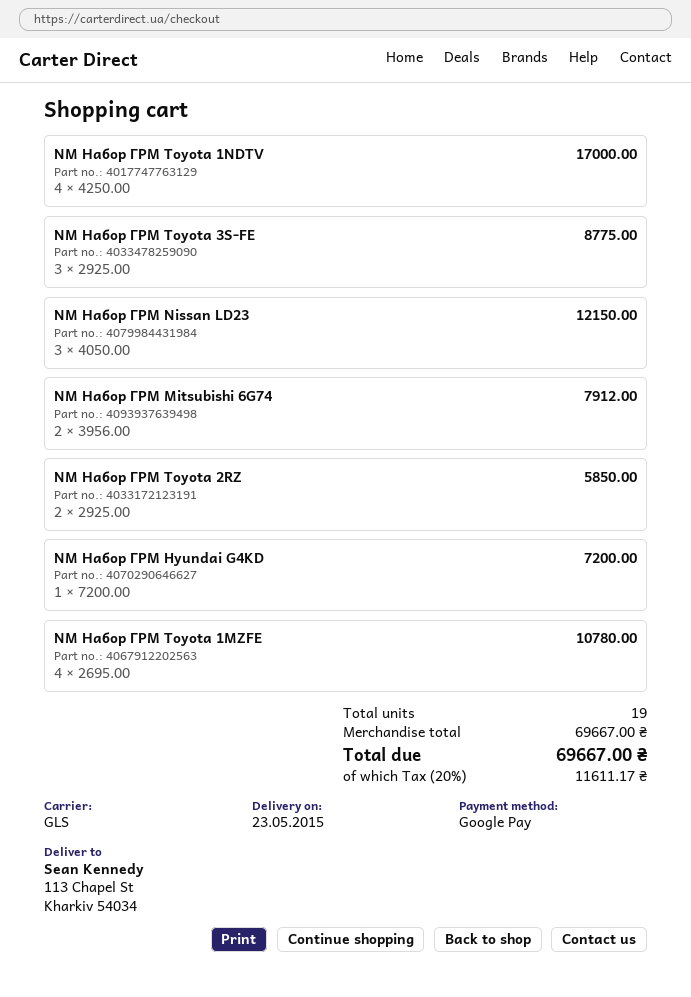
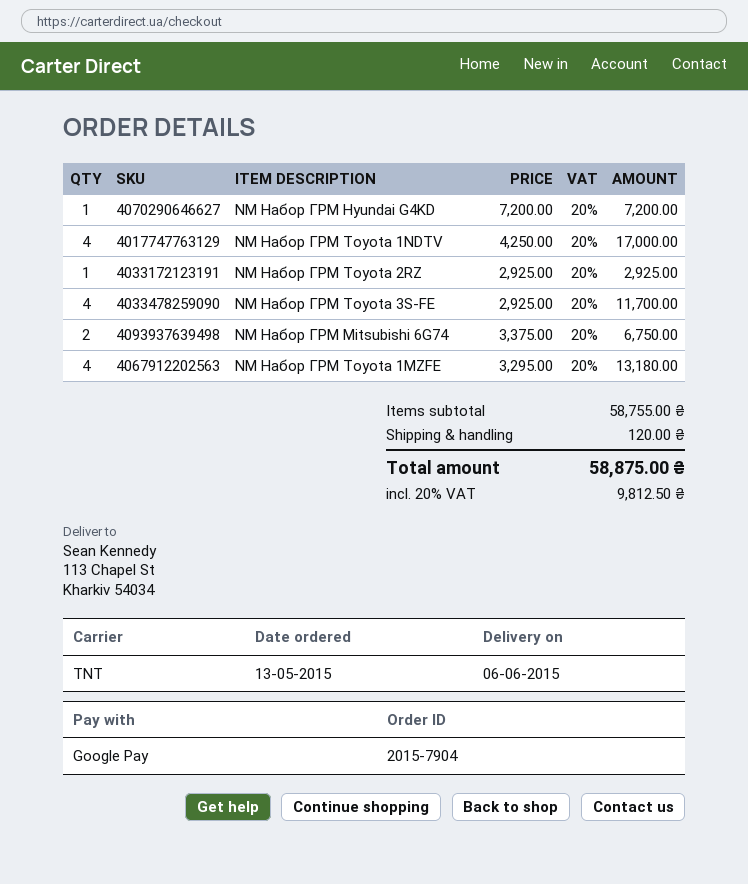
delivery date: 2015-05-23 -> 2015-06-06
shipping method: GLS -> TNT
NM Набор ГРМ Toyota 3S-FE: 3 x 2925.00 = 8775.00 -> 4 x 2925.00 = 11700.00
NM Набор ГРМ Nissan LD23: 3 x 4050.00 = 12150.00 -> none
NM Набор ГРМ Mitsubishi 6G74: 2 x 3956.00 = 7912.00 -> 2 x 3375.00 = 6750.00
NM Набор ГРМ Toyota 2RZ: 2 x 2925.00 = 5850.00 -> 1 x 2925.00 = 2925.00
NM Набор ГРМ Toyota 1MZFE: 4 x 2695.00 = 10780.00 -> 4 x 3295.00 = 13180.00
subtotal: 69667.00 -> 58755.00
shipping: none -> 120.00
tax: 20% = 11611.17 -> 20% = 9812.50
total: 69667.00 -> 58875.00

